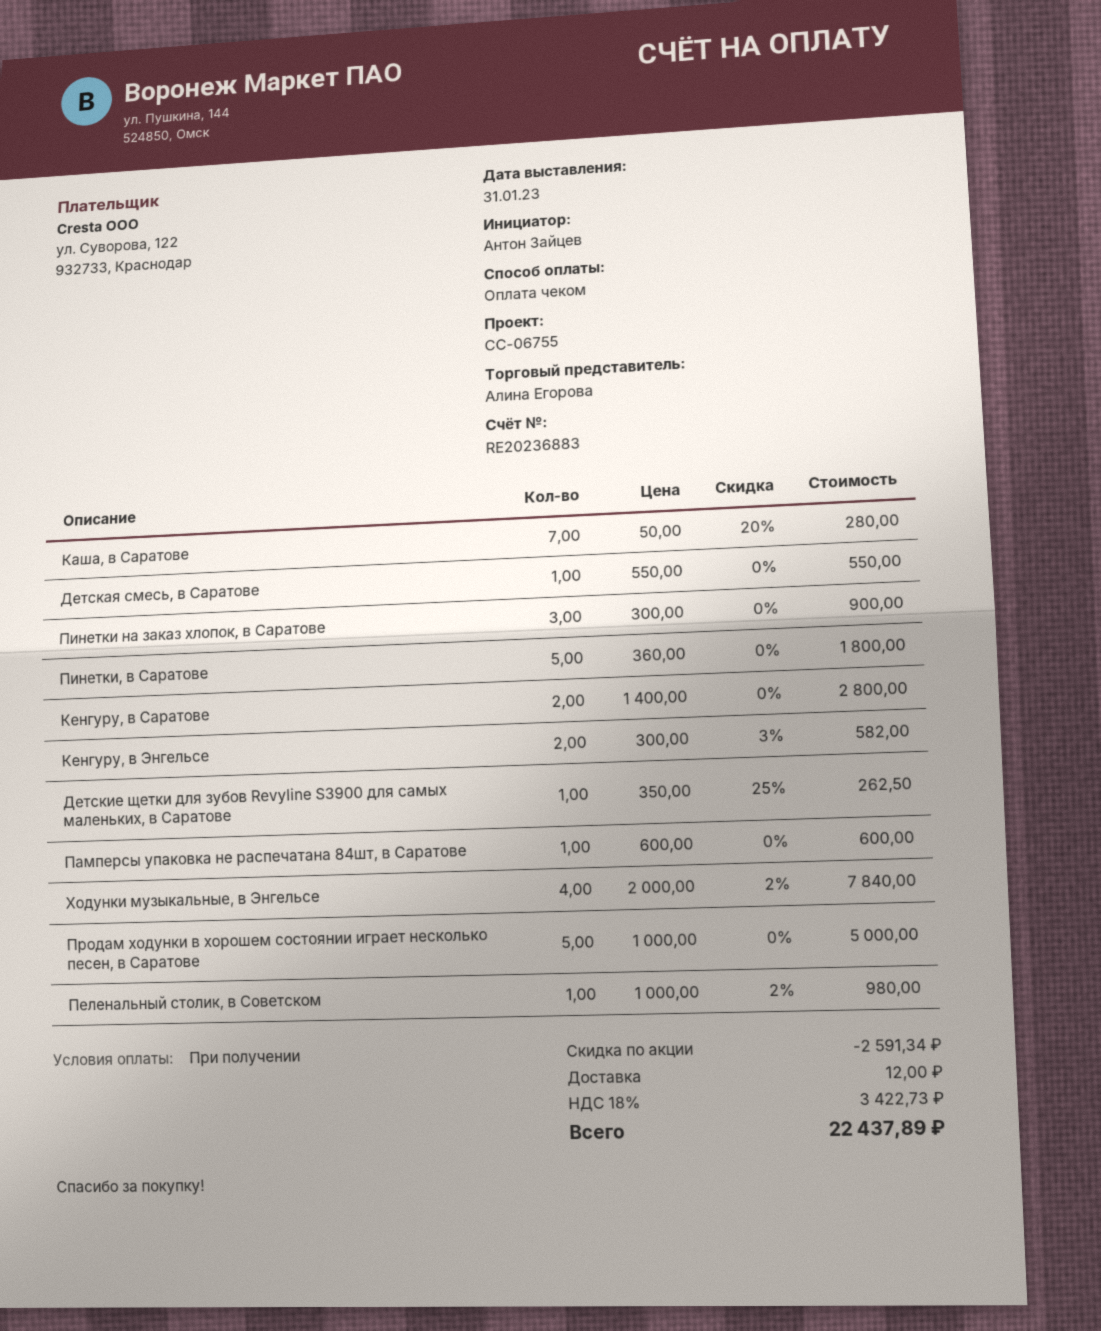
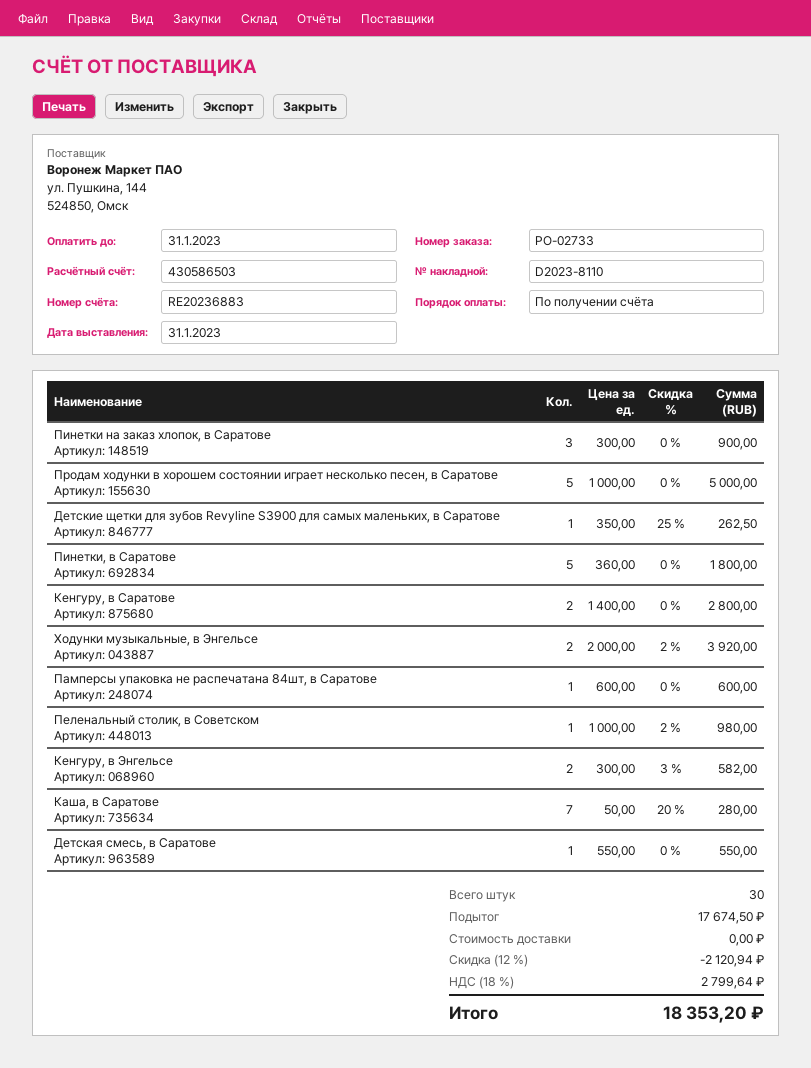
Ходунки музыкальные, в Энгельсе: 4 x 2000.00 - 2% = 7840.00 -> 2 x 2000.00 - 2% = 3920.00
discount: 2591.34 -> 2120.94
shipping: 12.00 -> 0.00
tax: 18% = 3422.73 -> 18% = 2799.64
total: 22437.89 -> 18353.20

